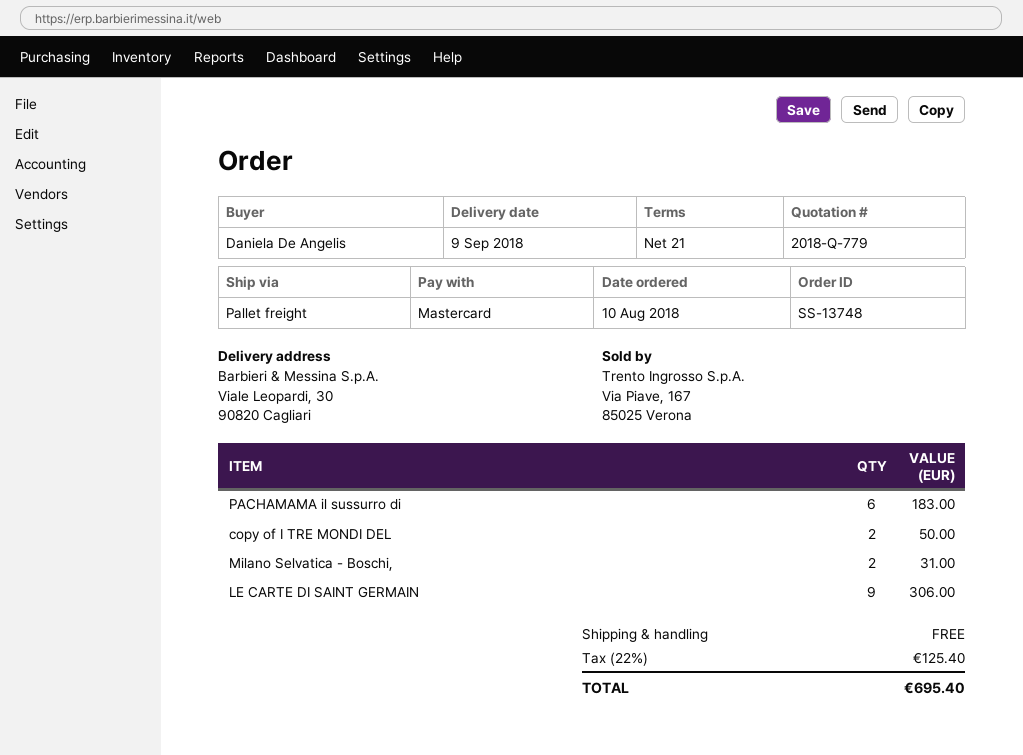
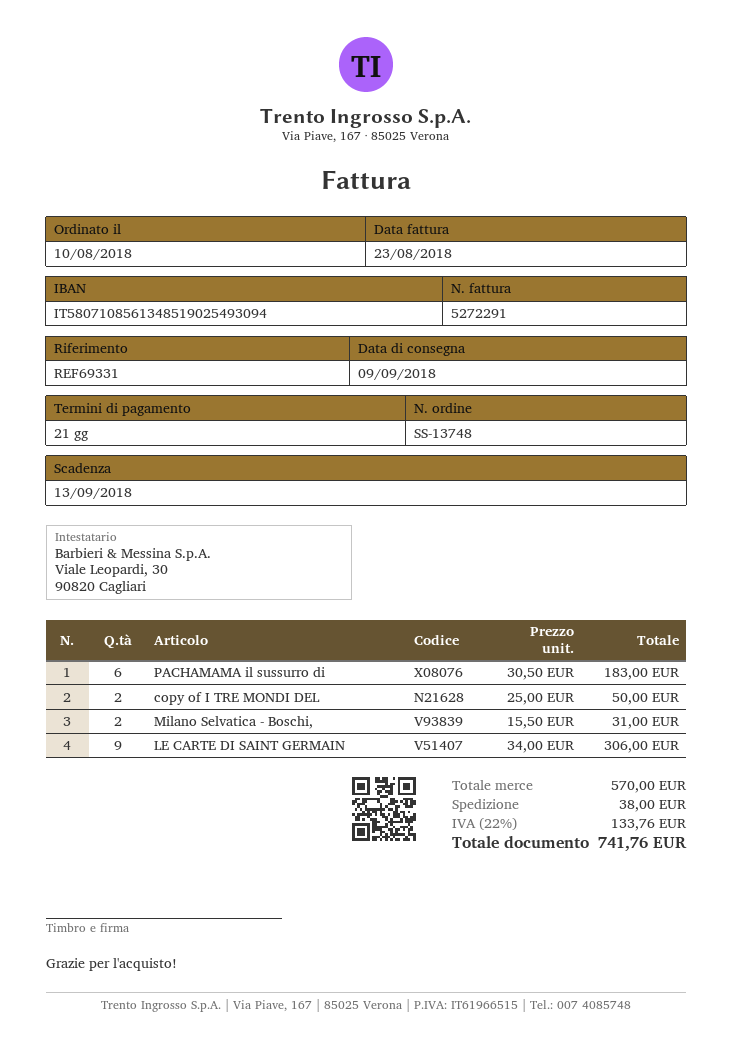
shipping: 0.00 -> 38.00
tax: 22% = 125.40 -> 22% = 133.76
total: 695.40 -> 741.76

